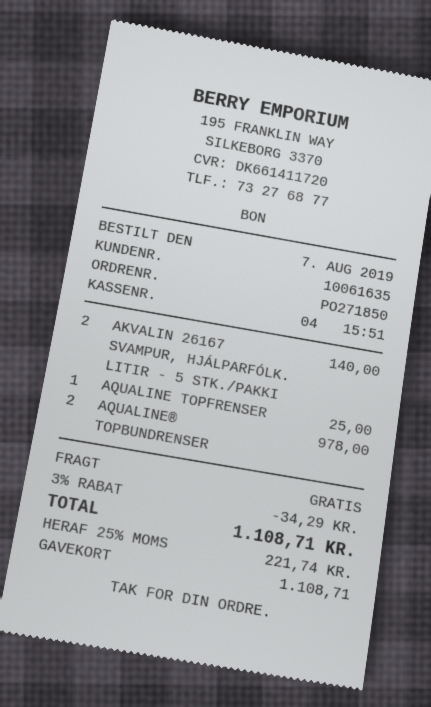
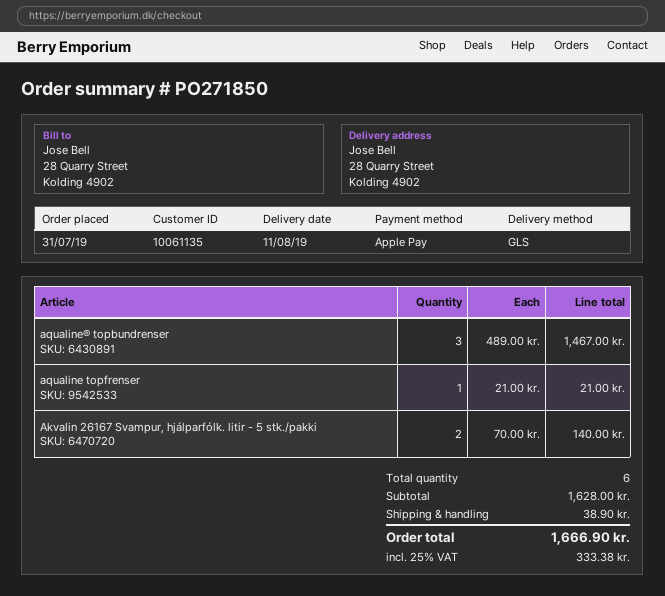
order date: 2019-08-07 -> 2019-07-31
customer number: 10061635 -> 10061135
payment method: gift card -> Apple Pay
AQUALINE TOPFRENSER: 1 for 25.00 -> 1 for 21.00
AQUALINE® TOPBUNDRENSER: 2 for 978.00 -> 3 for 1467.00
discount: 3% = 34.29 -> none
shipping: 0.00 -> 38.90
tax: 25% = 221.74 -> 25% = 333.38
total: 1108.71 -> 1666.90

